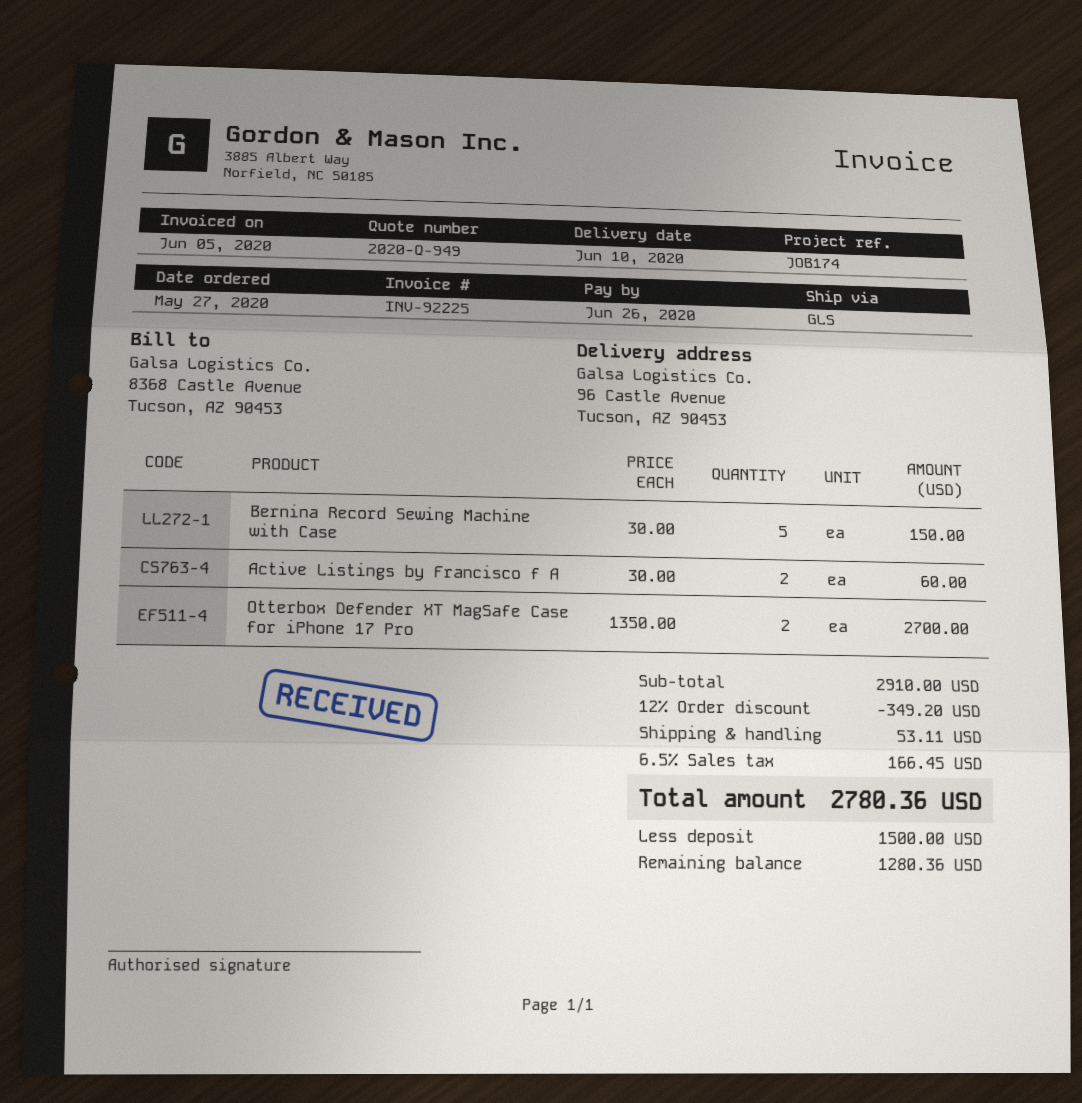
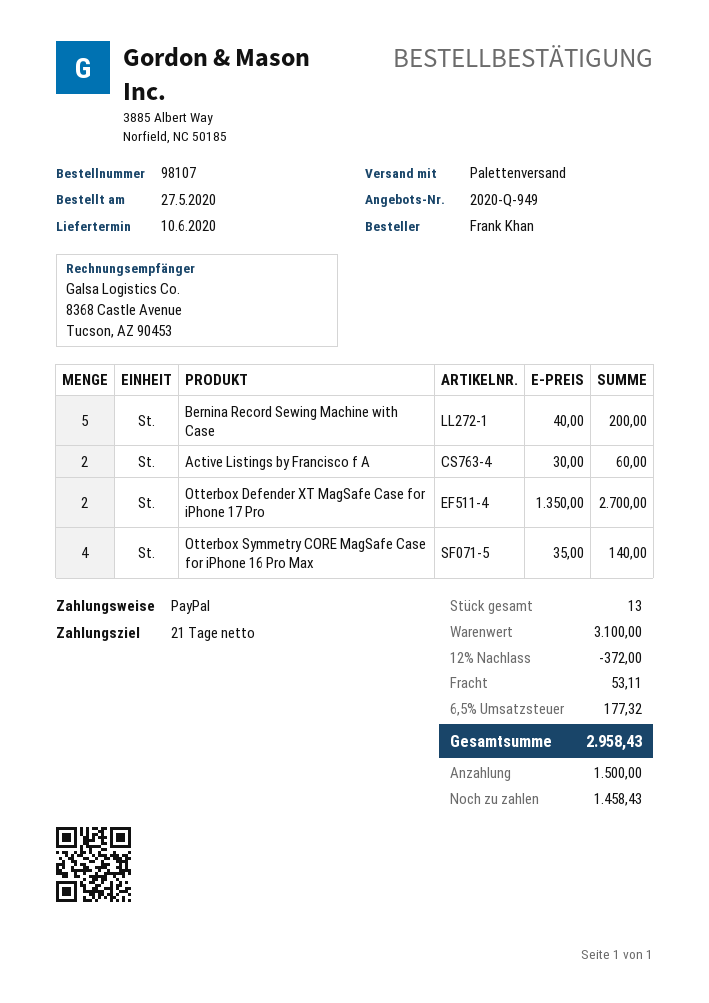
shipping method: GLS -> pallet freight
Bernina Record Sewing Machine with Case: 5 x 30.00 = 150.00 -> 5 x 40.00 = 200.00
Otterbox Symmetry CORE MagSafe Case for iPhone 16 Pro Max: none -> 4 x 35.00 = 140.00
subtotal: 2910.00 -> 3100.00
discount: 12% = 349.20 -> 12% = 372.00
tax: 6.5% = 166.45 -> 6.5% = 177.32
total: 2780.36 -> 2958.43
balance: 1280.36 -> 1458.43

